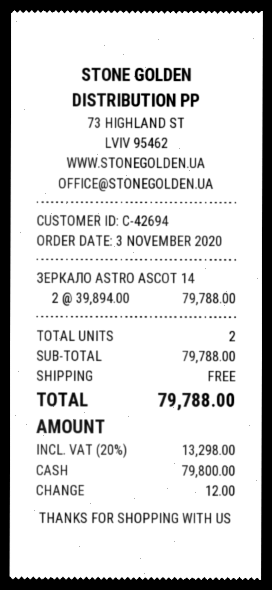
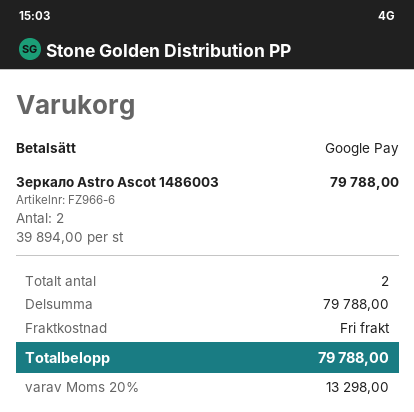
payment method: cash -> Google Pay

